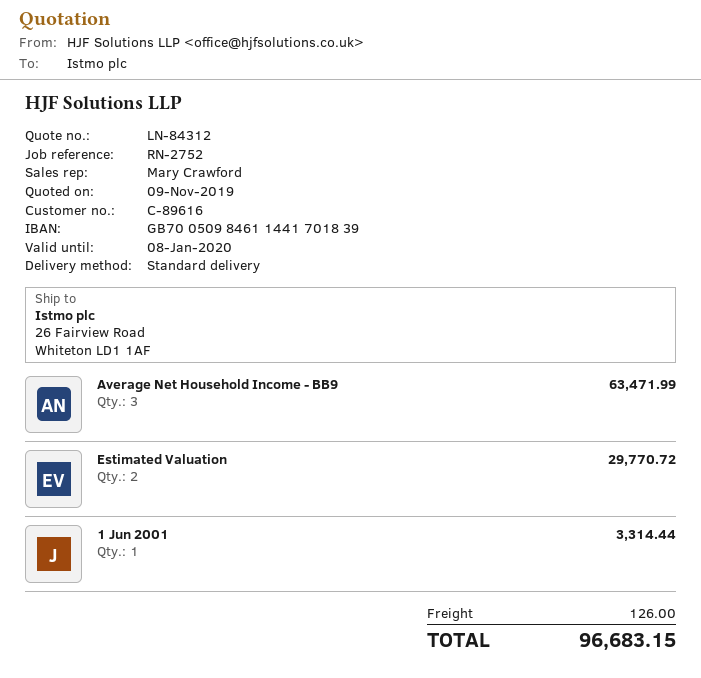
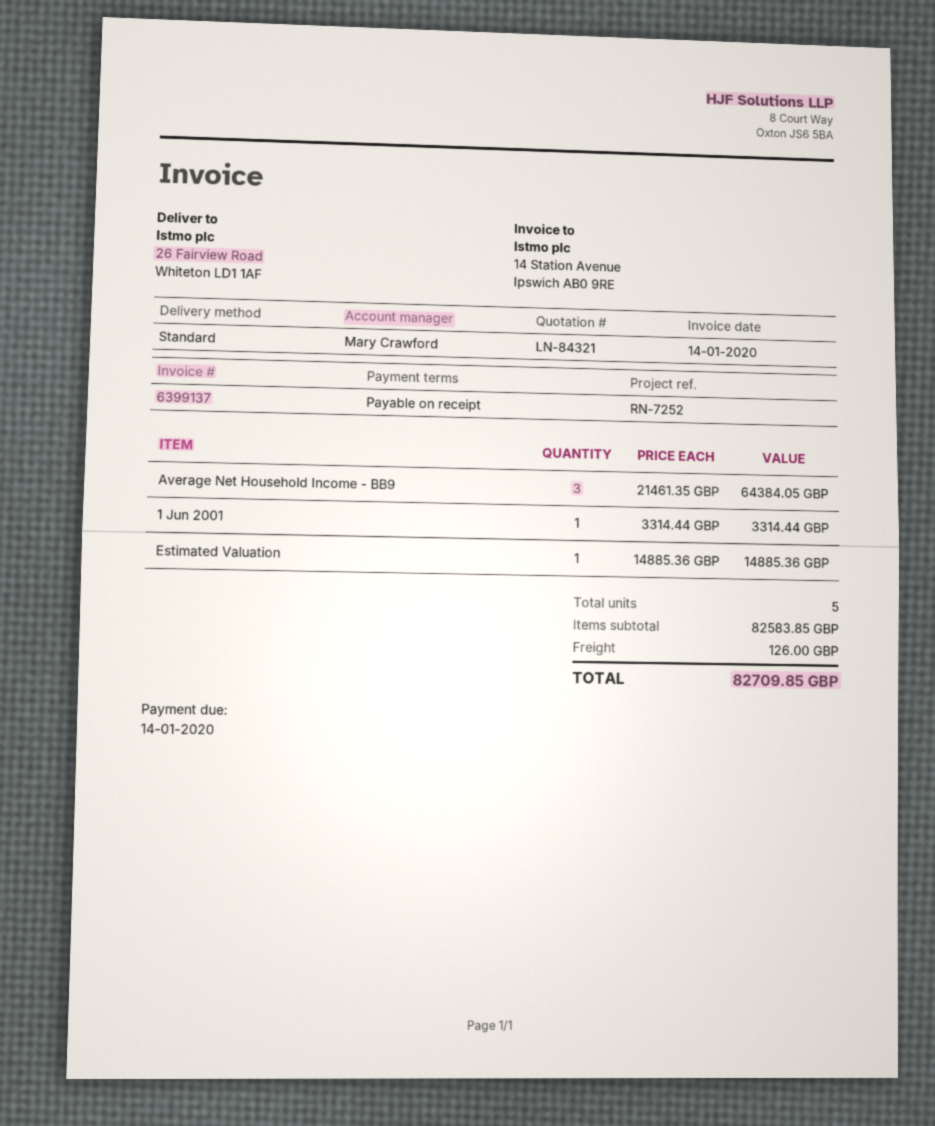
quote number: LN-84312 -> LN-84321
reference: RN-2752 -> RN-7252
Average Net Household Income - BB9: 3 for 63471.99 -> 3 for 64384.05
Estimated Valuation: 2 for 29770.72 -> 1 for 14885.36
total: 96683.15 -> 82709.85

